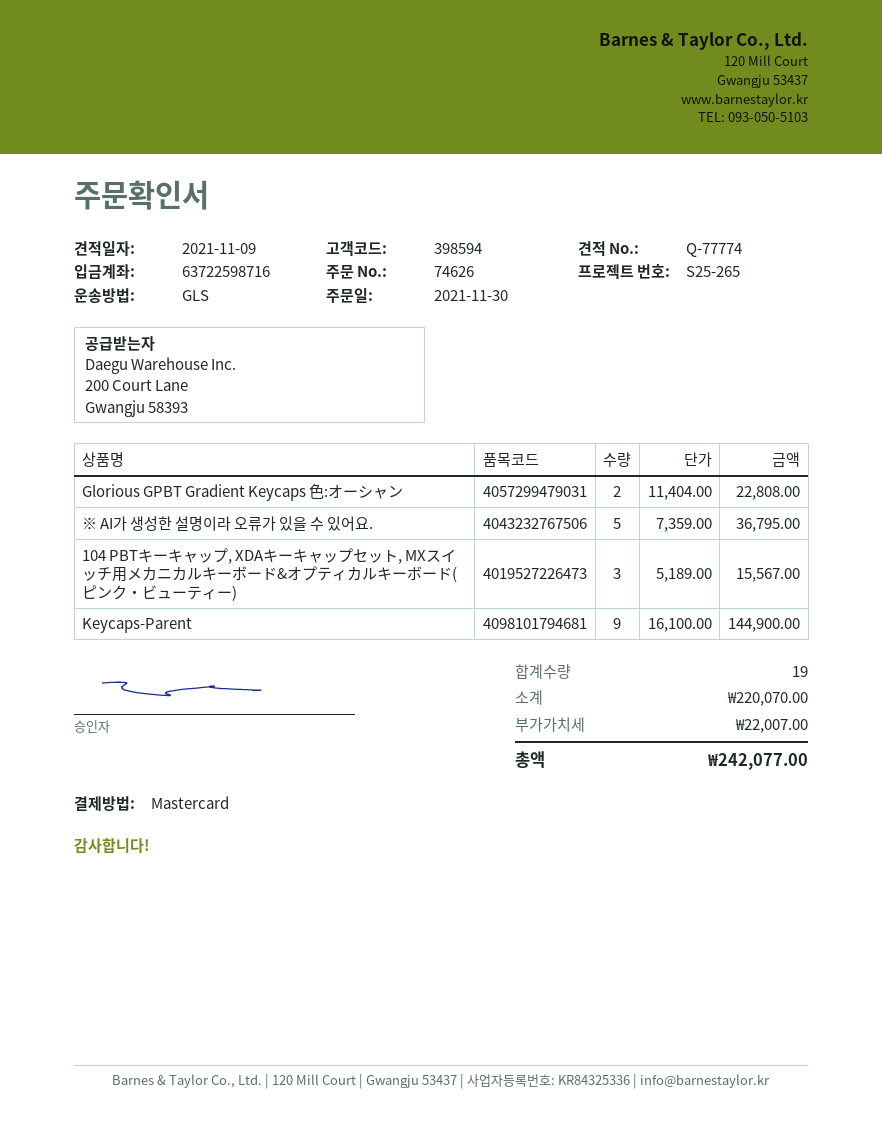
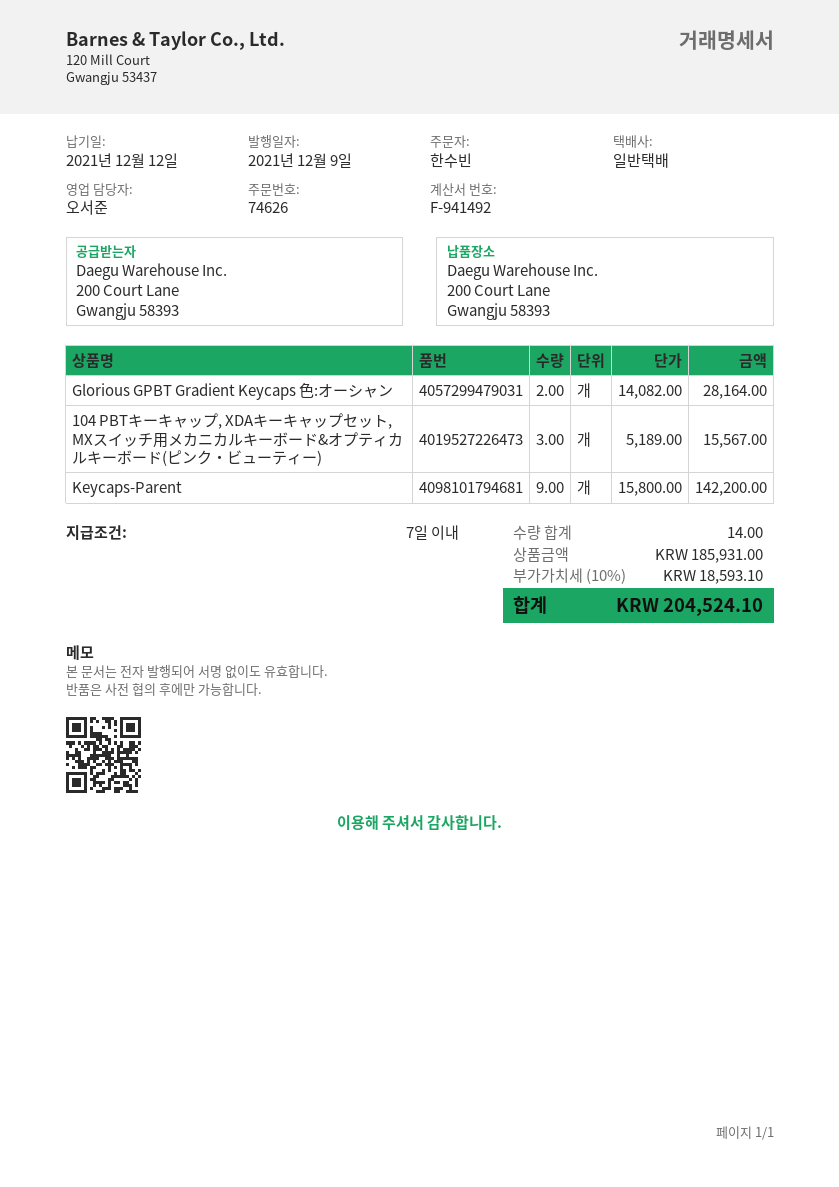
shipping method: GLS -> standard
Glorious GPBT Gradient Keycaps 色:オーシャン: 2 x 11404.00 = 22808.00 -> 2 x 14082.00 = 28164.00
※ AI가 생성한 설명이라 오류가 있을 수 있어요.: 5 x 7359.00 = 36795.00 -> none
Keycaps-Parent: 9 x 16100.00 = 144900.00 -> 9 x 15800.00 = 142200.00
total quantity: 19 -> 14
subtotal: 220070.00 -> 185931.00
tax: 22007.00 -> 18593.10
total: 242077.00 -> 204524.10

